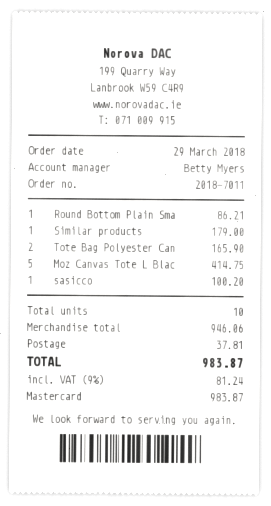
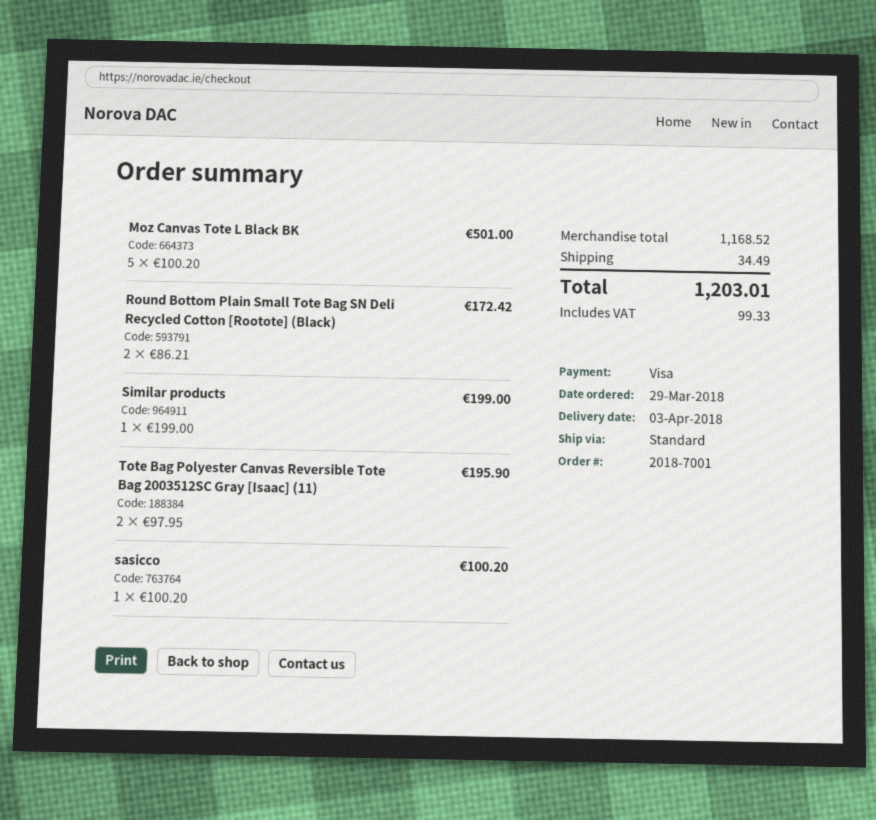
order number: 2018-7011 -> 2018-7001
payment method: Mastercard -> Visa
Round Bottom Plain Sma: 1 for 86.21 -> 2 for 172.42
Similar products: 1 for 179.00 -> 1 for 199.00
Tote Bag Polyester Can: 2 for 165.90 -> 2 for 195.90
Moz Canvas Tote L Blac: 5 for 414.75 -> 5 for 501.00
subtotal: 946.06 -> 1168.52
shipping: 37.81 -> 34.49
tax: 81.24 -> 99.33
total: 983.87 -> 1203.01

